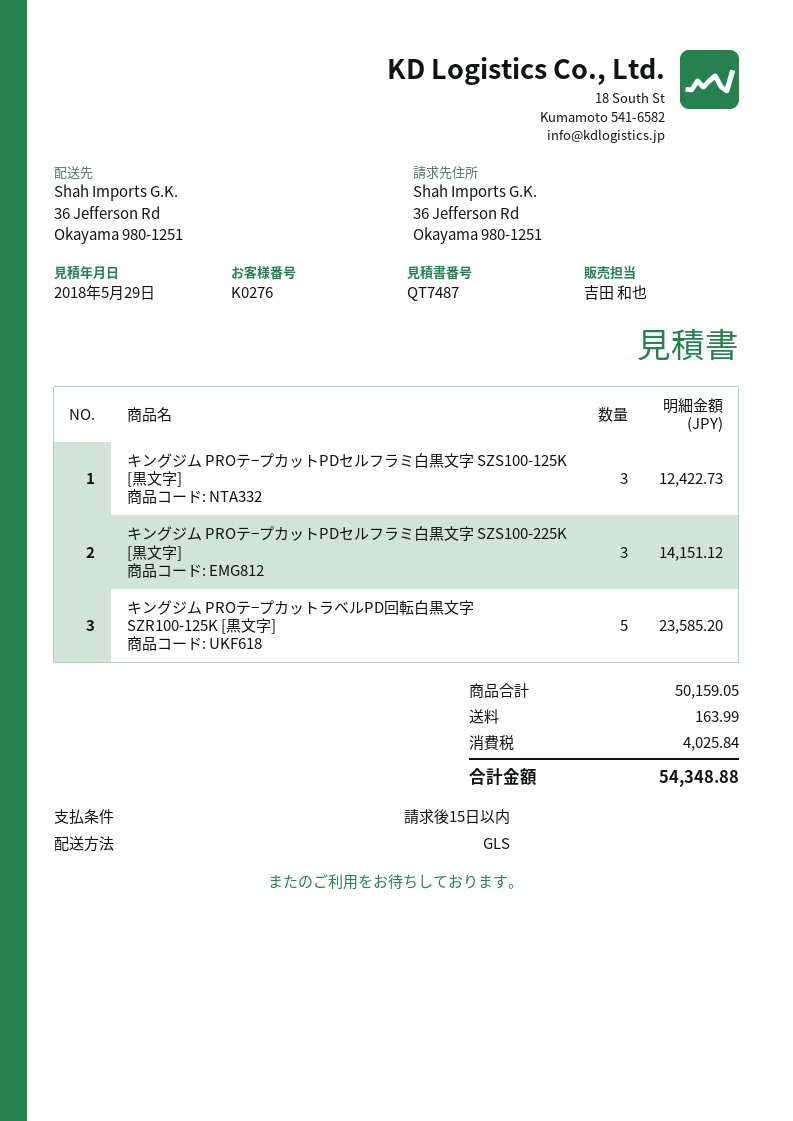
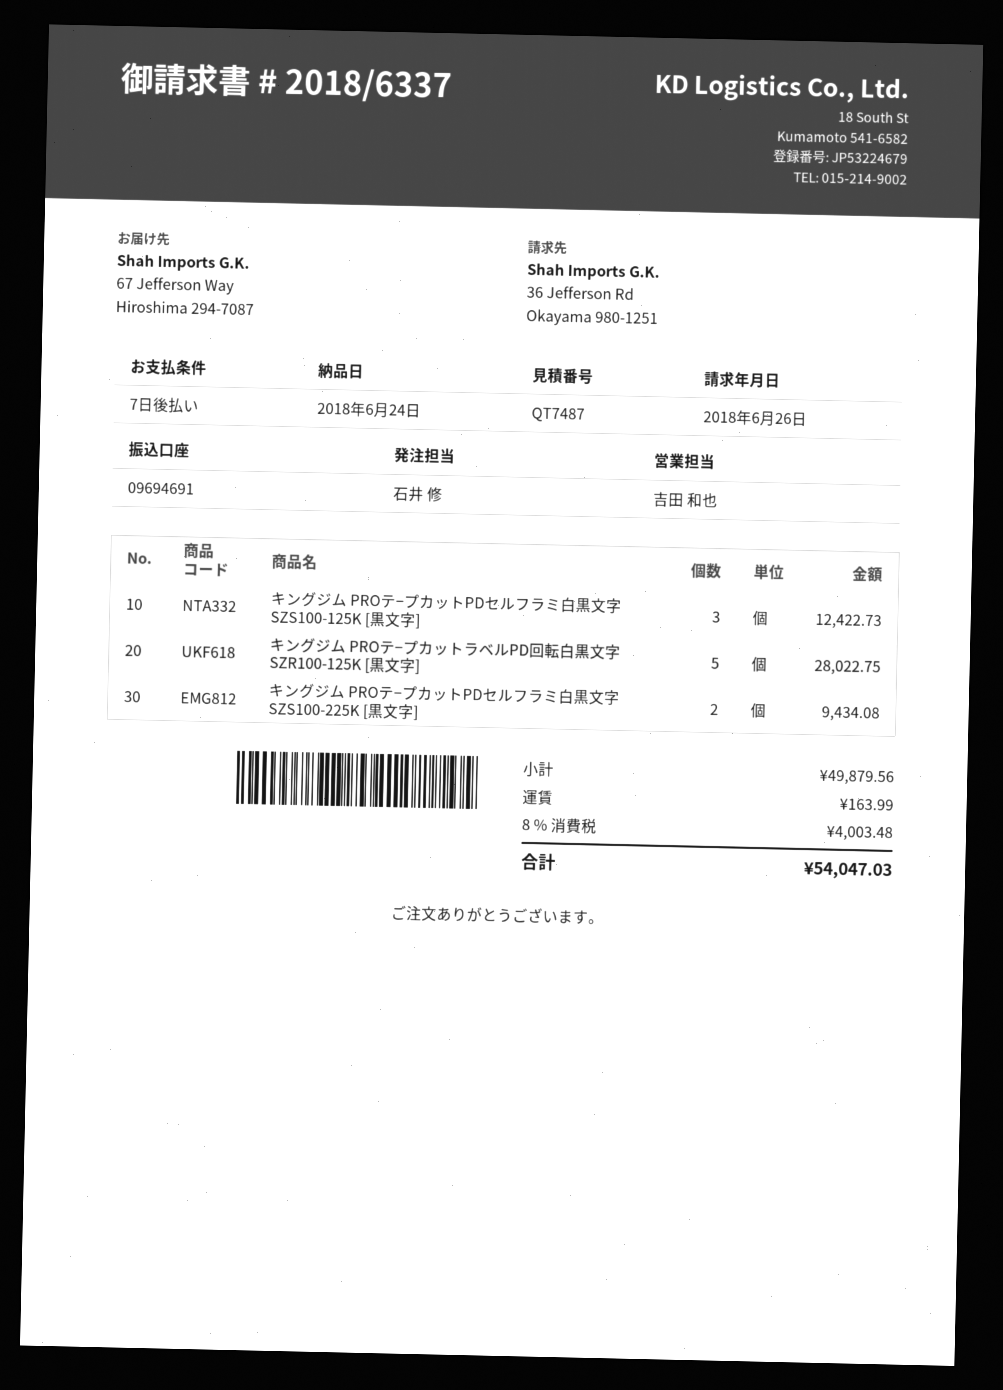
payment terms: 15 days -> 7 days
ship to: 36 Jefferson Rd, Okayama 980-1251 -> 67 Jefferson Way, Hiroshima 294-7087
キングジム PROテ−プカットPDセルフラミ白黒文字 SZS100-225K [黒文字]: 3 for 14151.12 -> 2 for 9434.08
キングジム PROテ−プカットラベルPD回転白黒文字 SZR100-125K [黒文字]: 5 for 23585.20 -> 5 for 28022.75
subtotal: 50159.05 -> 49879.56
tax: 4025.84 -> 4003.48
total: 54348.88 -> 54047.03

